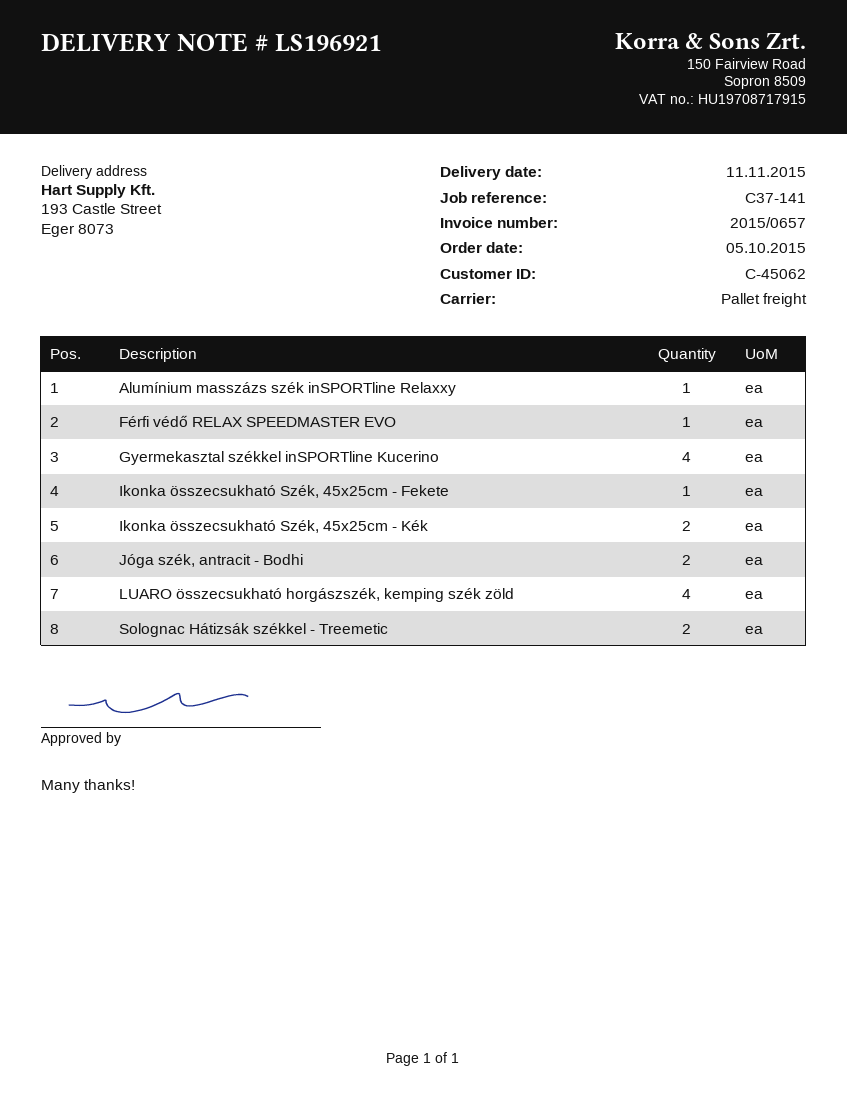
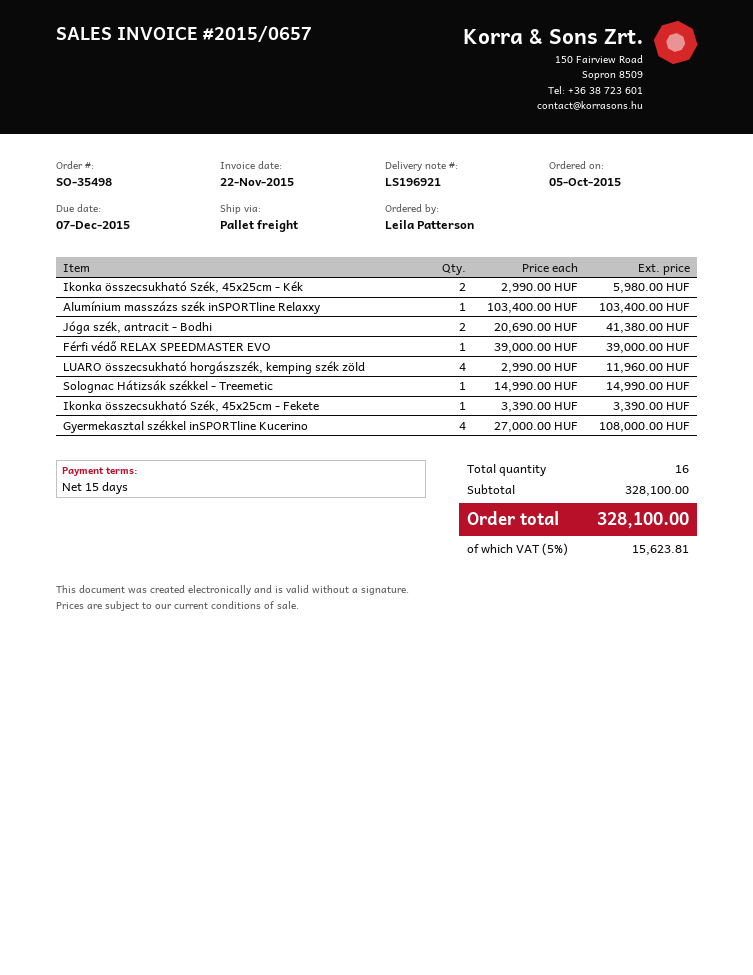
Solognac Hátizsák székkel - Treemetic: 2 -> 1

